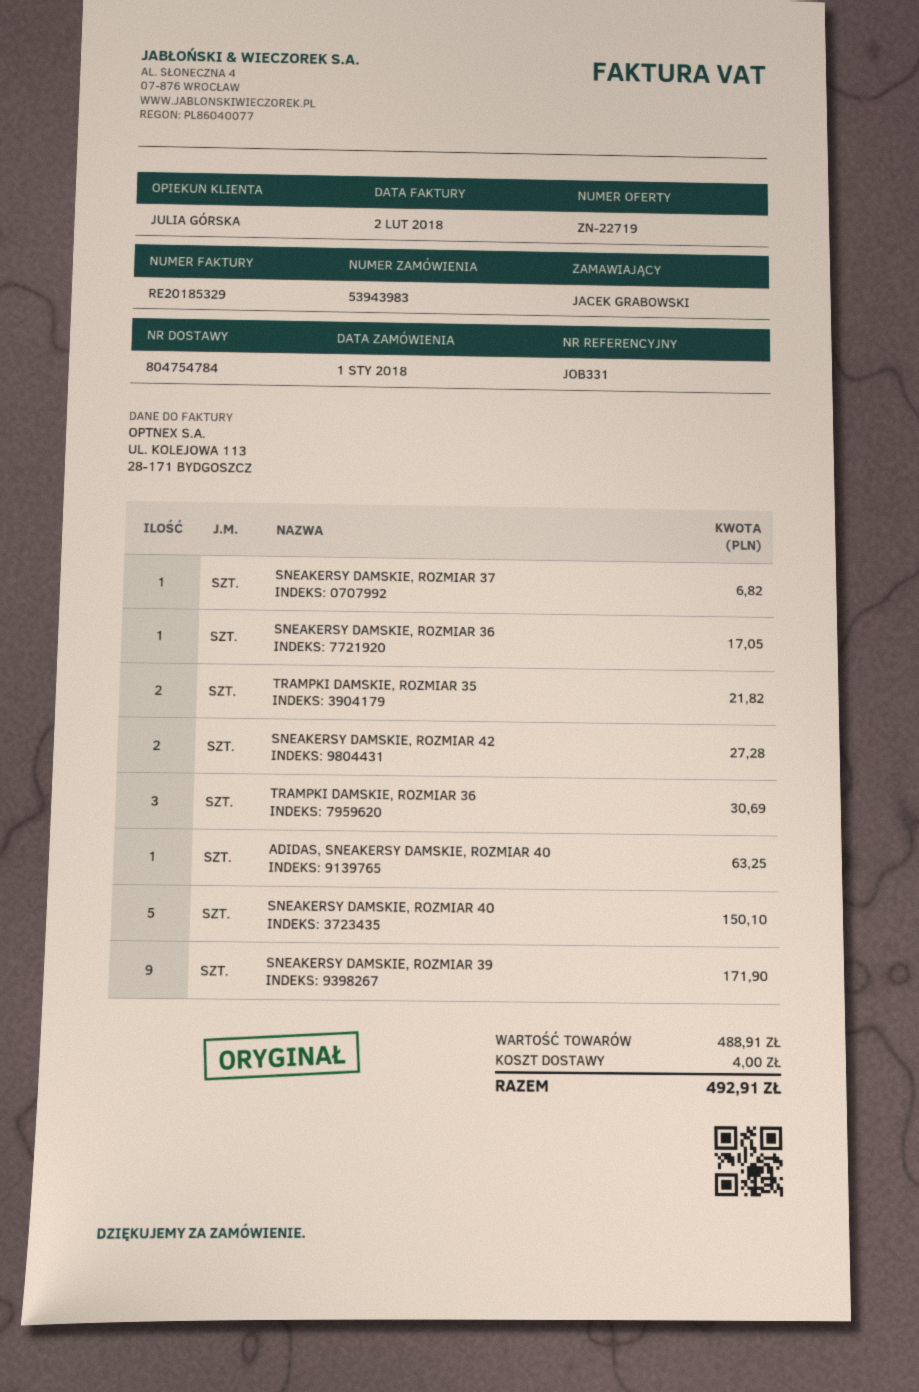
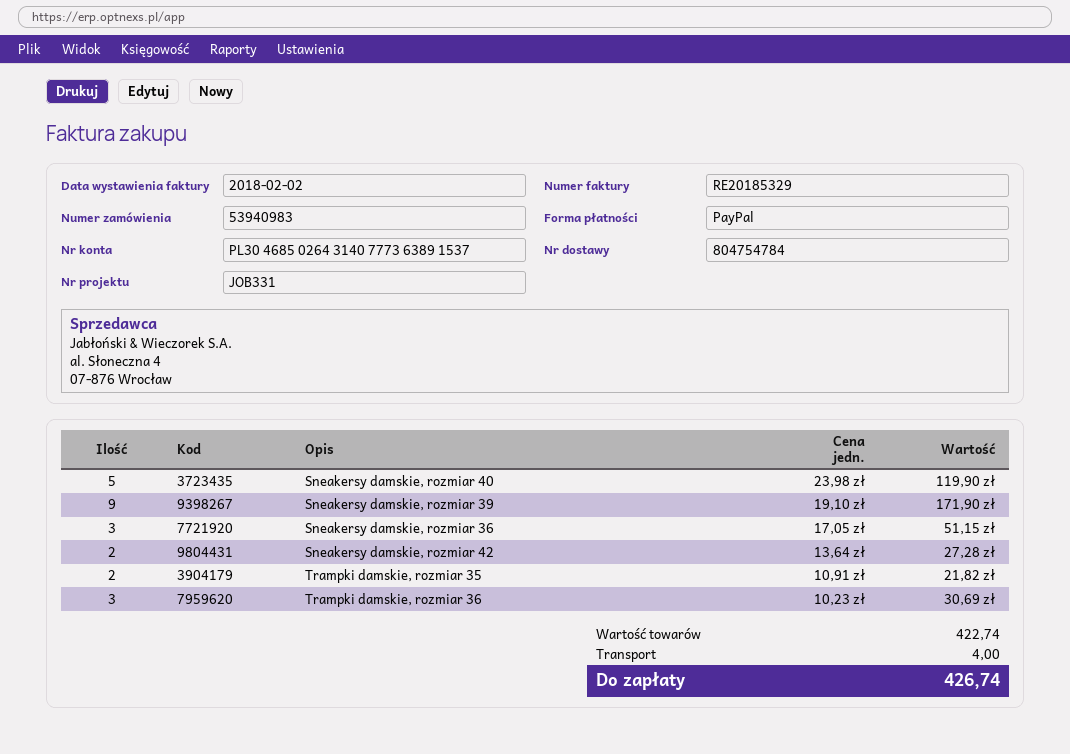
order number: 53943983 -> 53940983
SNEAKERSY DAMSKIE, ROZMIAR 37: 1 for 6.82 -> none
SNEAKERSY DAMSKIE, ROZMIAR 36: 1 for 17.05 -> 3 for 51.15
ADIDAS, SNEAKERSY DAMSKIE, ROZMIAR 40: 1 for 63.25 -> none
SNEAKERSY DAMSKIE, ROZMIAR 40: 5 for 150.10 -> 5 for 119.90
subtotal: 488.91 -> 422.74
total: 492.91 -> 426.74

